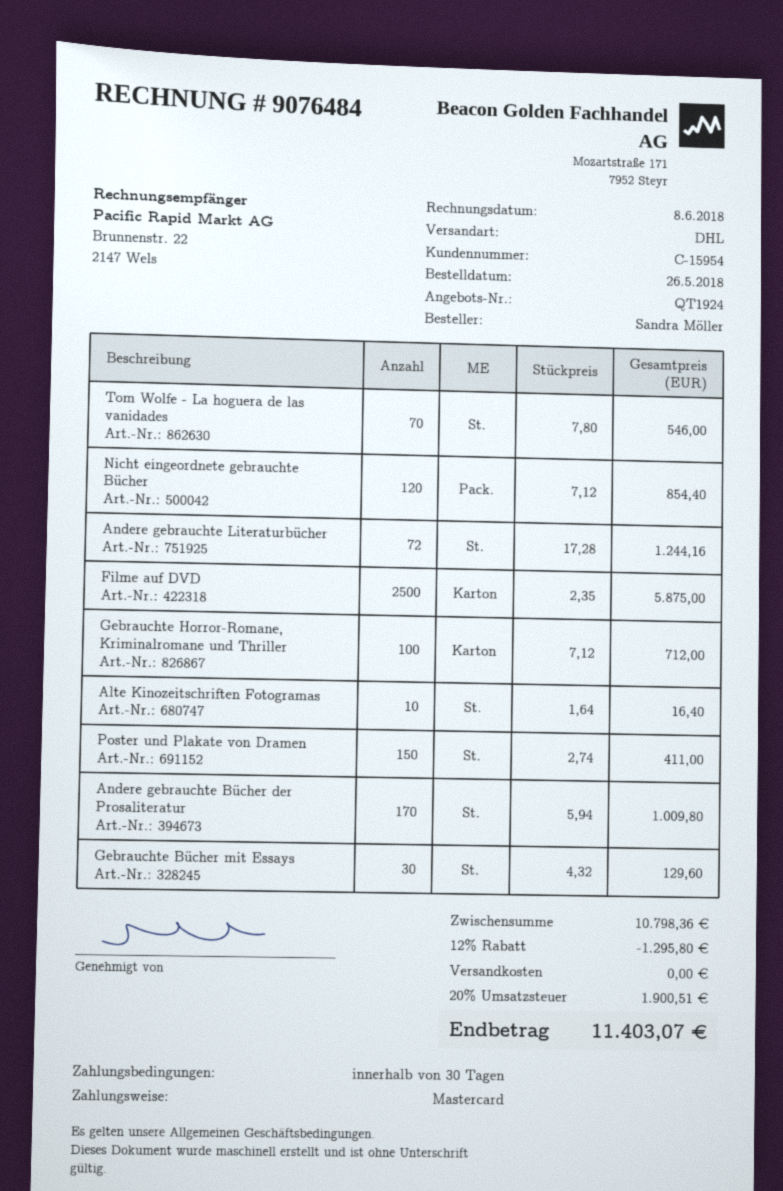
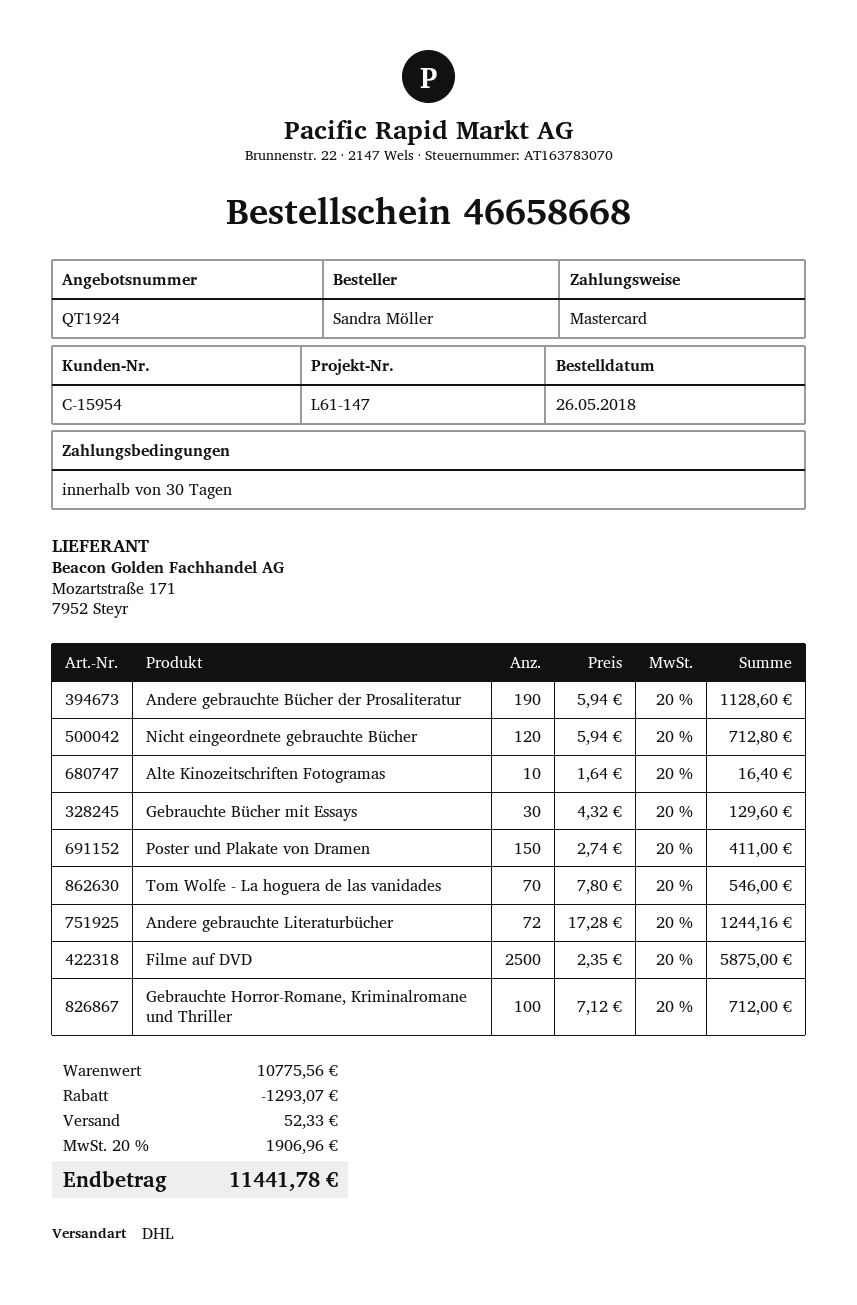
Nicht eingeordnete gebrauchte Bücher: 120 x 7.12 = 854.40 -> 120 x 5.94 = 712.80
Andere gebrauchte Bücher der Prosaliteratur: 170 x 5.94 = 1009.80 -> 190 x 5.94 = 1128.60
subtotal: 10798.36 -> 10775.56
discount: 1295.80 -> 1293.07
shipping: 0.00 -> 52.33
tax: 20% = 1900.51 -> 20% = 1906.96
total: 11403.07 -> 11441.78

